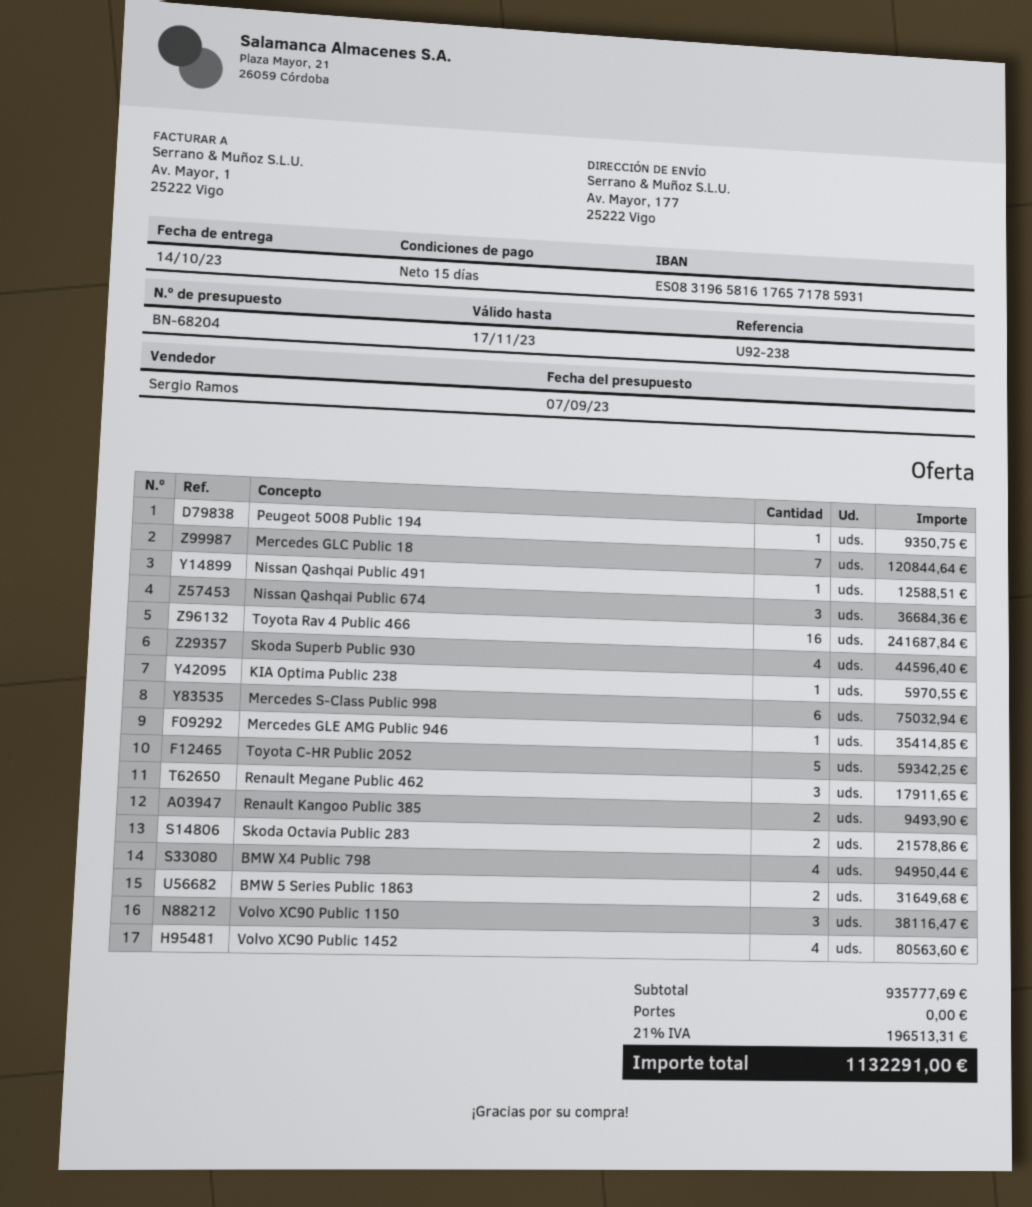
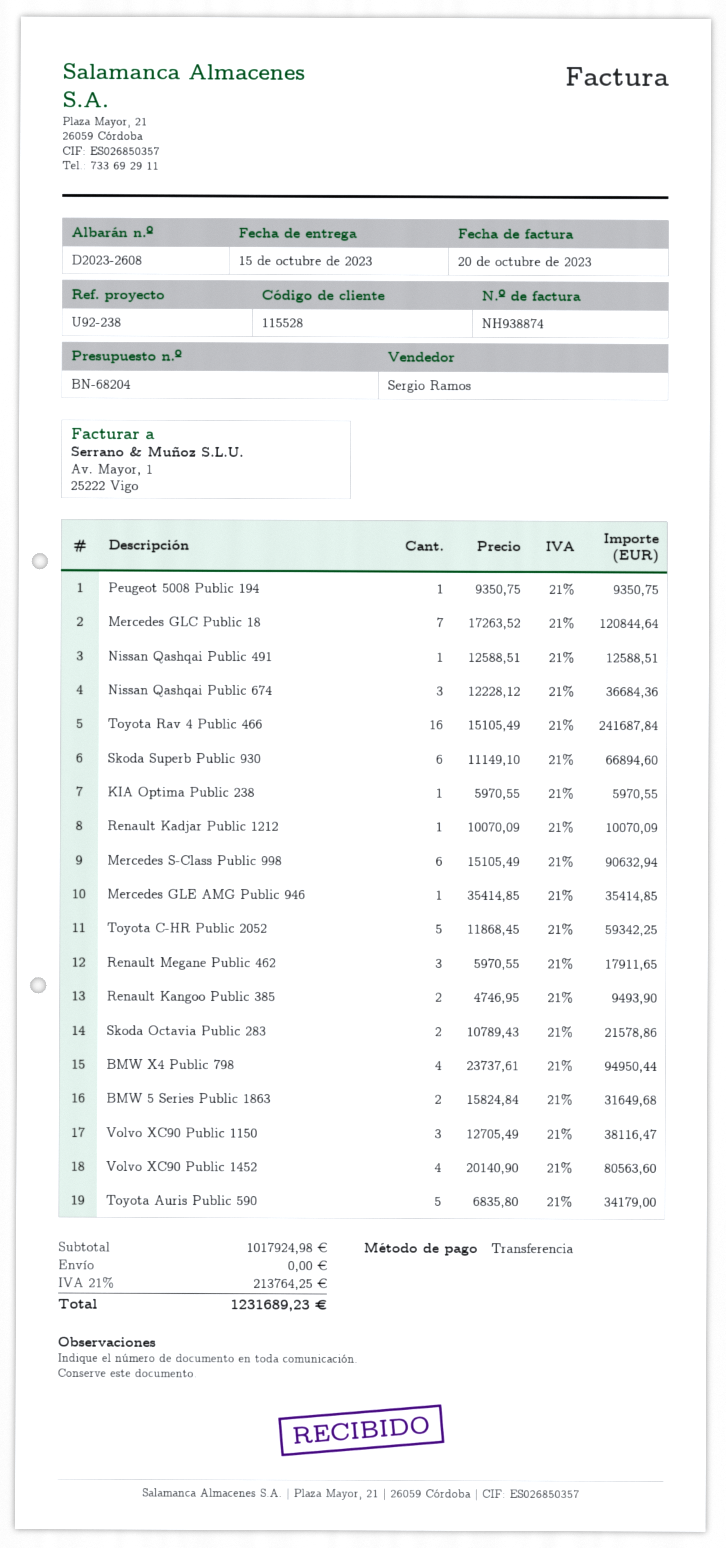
delivery date: 2023-10-14 -> 2023-10-15
Skoda Superb Public 930: 4 for 44596.40 -> 6 for 66894.60
Mercedes S-Class Public 998: 6 for 75032.94 -> 6 for 90632.94
Renault Kadjar Public 1212: none -> 1 for 10070.09
Toyota Auris Public 590: none -> 5 for 34179.00
subtotal: 935777.69 -> 1017924.98
tax: 21% = 196513.31 -> 21% = 213764.25
total: 1132291.00 -> 1231689.23

